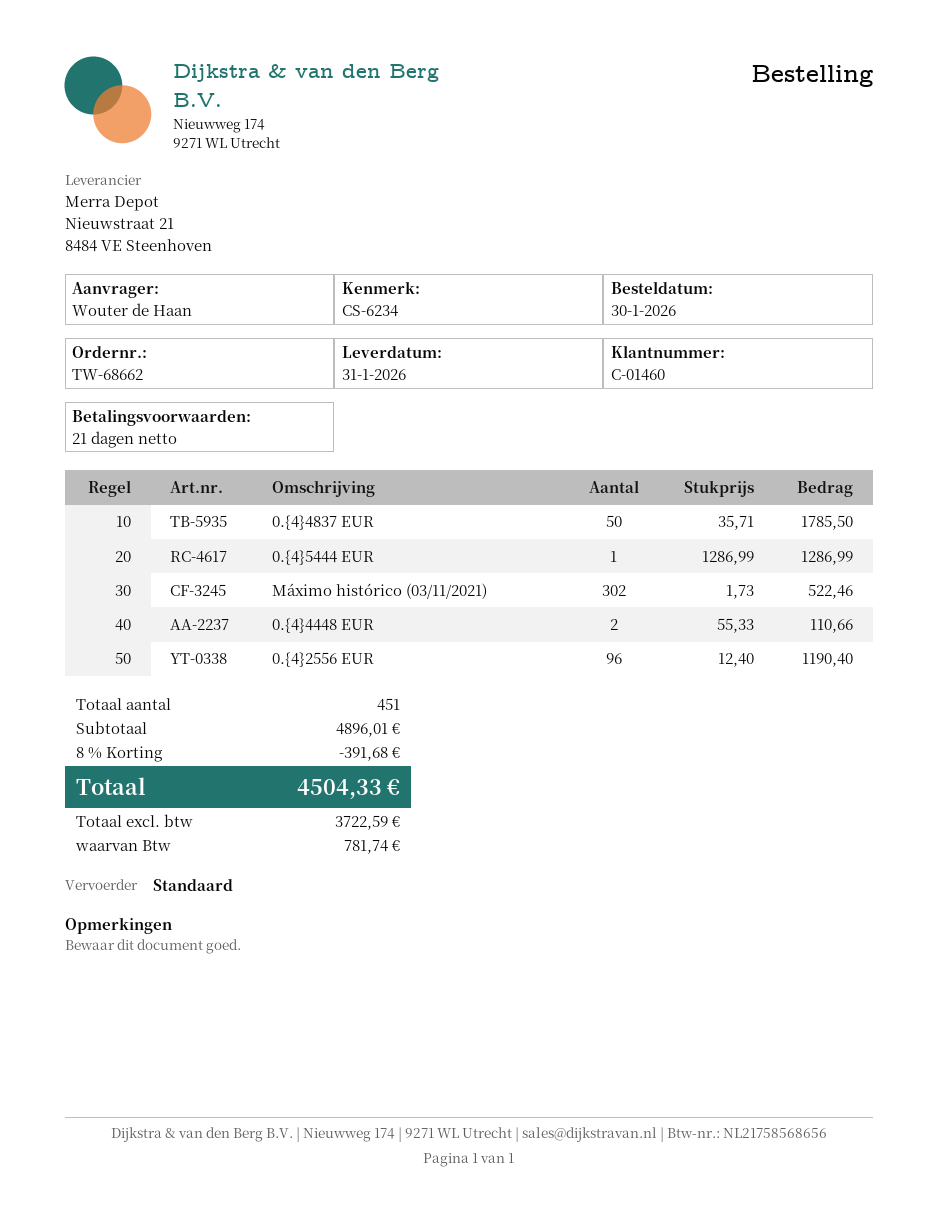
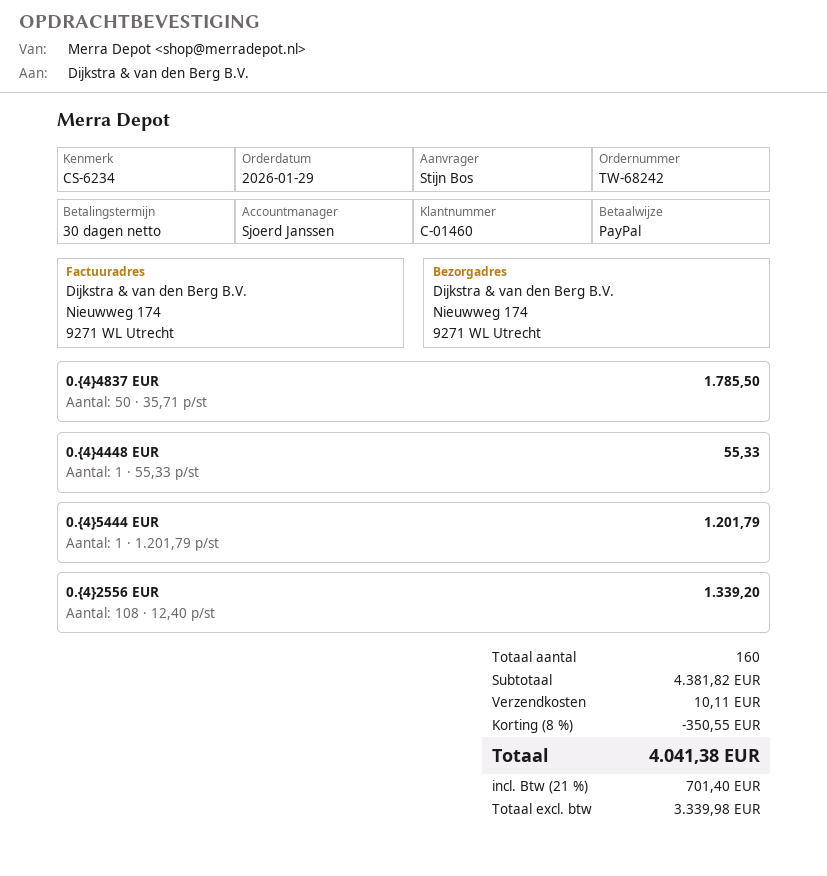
order number: TW-68662 -> TW-68242
order date: 2026-01-30 -> 2026-01-29
payment terms: 21 days -> 30 days
ordered by: Wouter de Haan -> Stijn Bos
0.{4}5444 EUR: 1 x 1286.99 = 1286.99 -> 1 x 1201.79 = 1201.79
Máximo histórico (03/11/2021): 302 x 1.73 = 522.46 -> none
0.{4}4448 EUR: 2 x 55.33 = 110.66 -> 1 x 55.33 = 55.33
0.{4}2556 EUR: 96 x 12.40 = 1190.40 -> 108 x 12.40 = 1339.20
total quantity: 451 -> 160
subtotal: 4896.01 -> 4381.82
discount: 8% = 391.68 -> 8% = 350.55
shipping: none -> 10.11
net: 3722.59 -> 3339.98
tax: 781.74 -> 701.40
total: 4504.33 -> 4041.38

